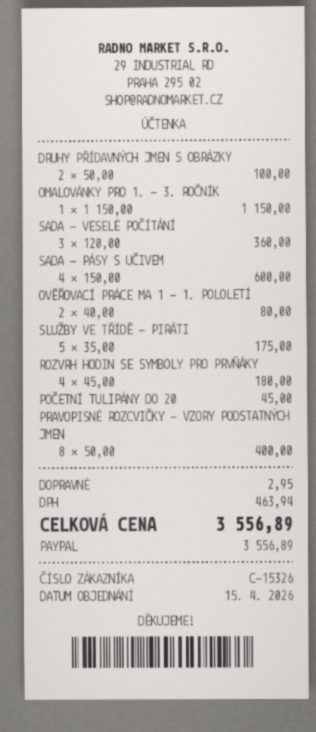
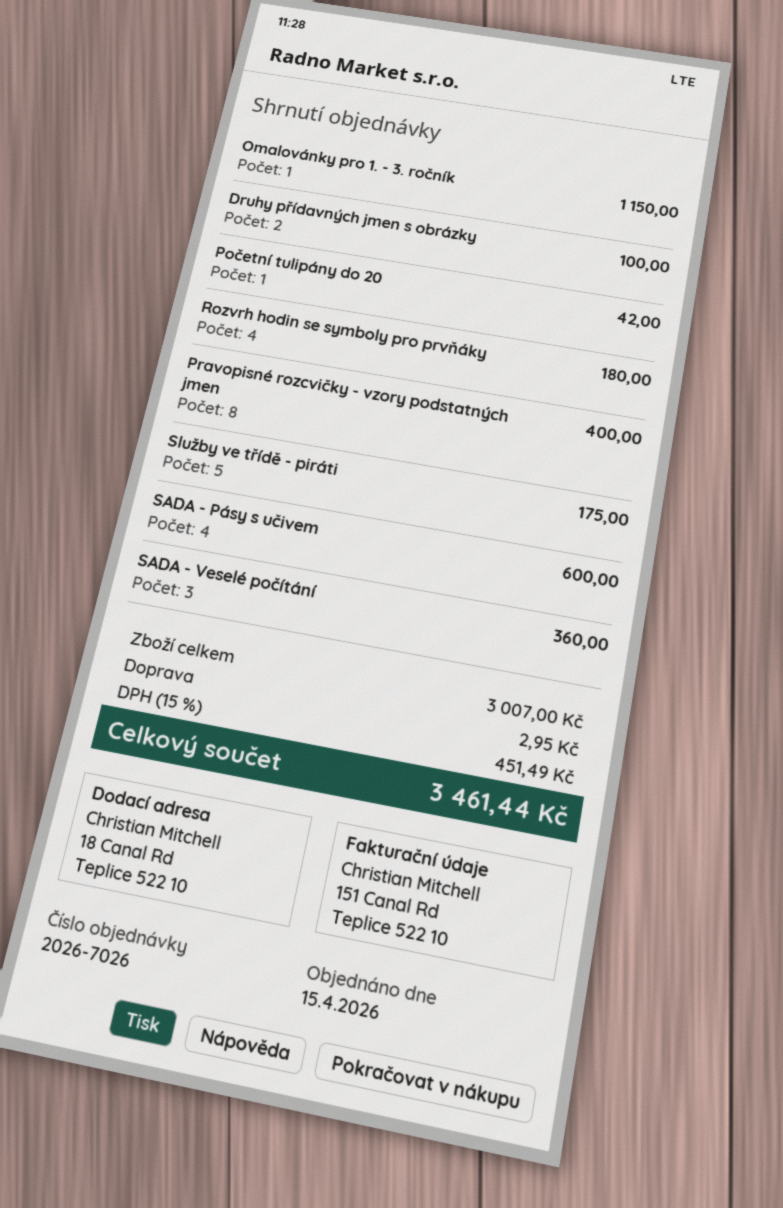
OVĚŘOVACÍ PRÁCE MA 1 - 1. POLOLETÍ: 2 for 80.00 -> none
POČETNÍ TULIPÁNY DO 20: 1 for 45.00 -> 1 for 42.00
tax: 463.94 -> 451.49
total: 3556.89 -> 3461.44

